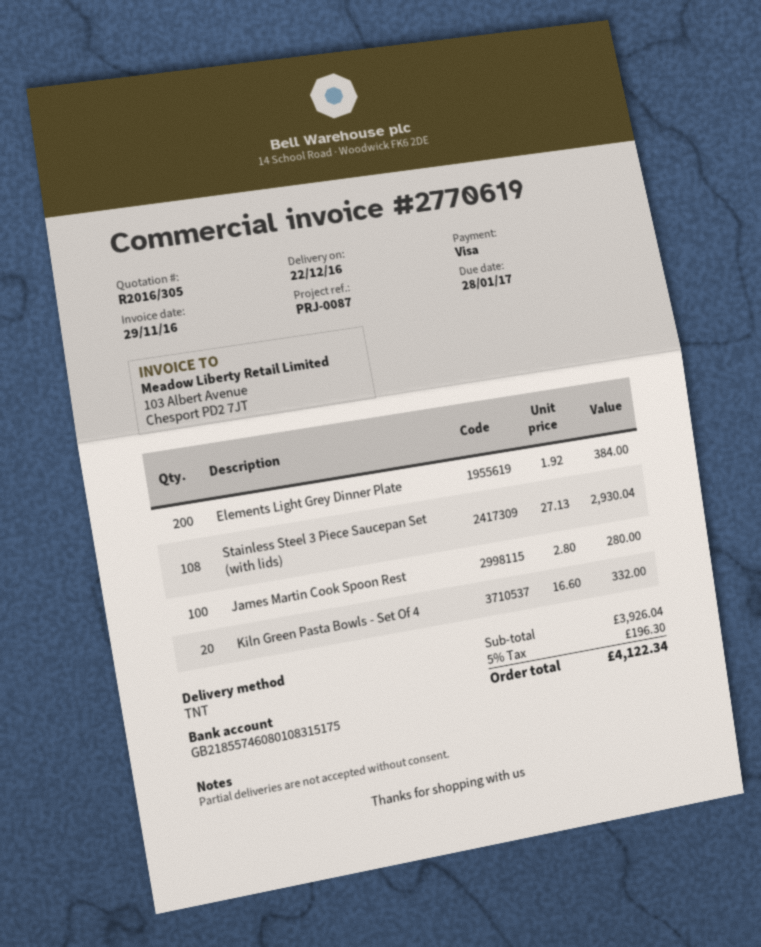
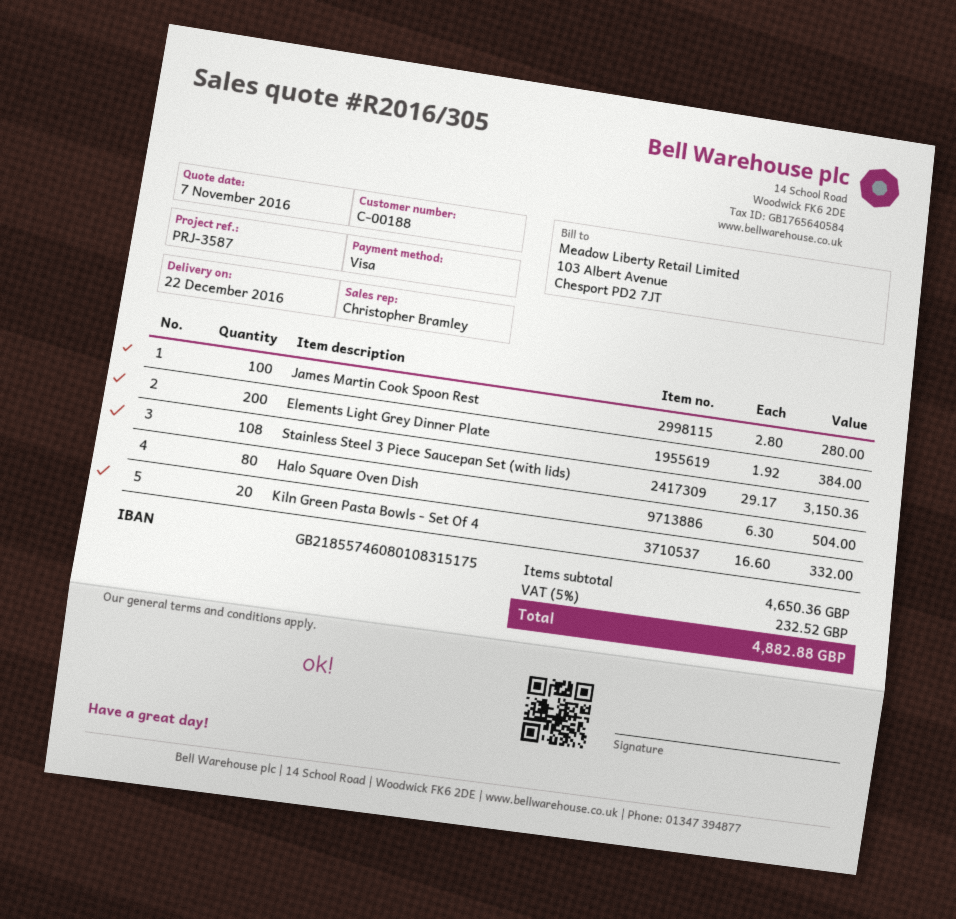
reference: PRJ-0087 -> PRJ-3587
Stainless Steel 3 Piece Saucepan Set (with lids): 108 x 27.13 = 2930.04 -> 108 x 29.17 = 3150.36
Halo Square Oven Dish: none -> 80 x 6.30 = 504.00
subtotal: 3926.04 -> 4650.36
tax: 5% = 196.30 -> 5% = 232.52
total: 4122.34 -> 4882.88

